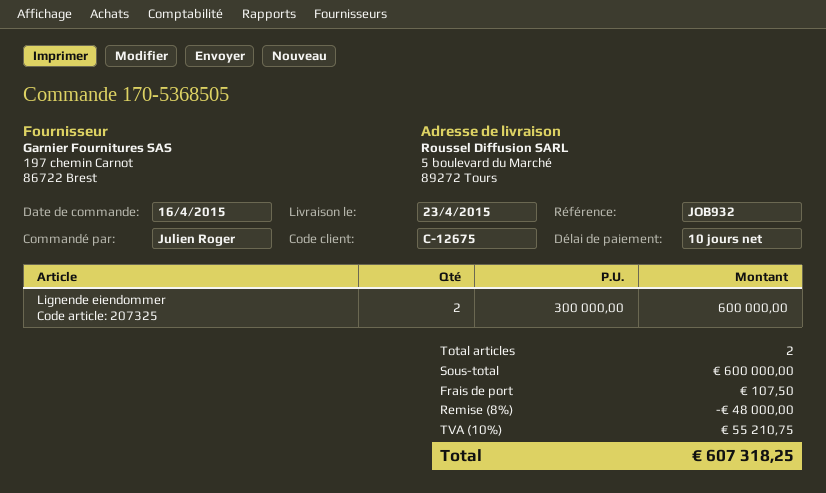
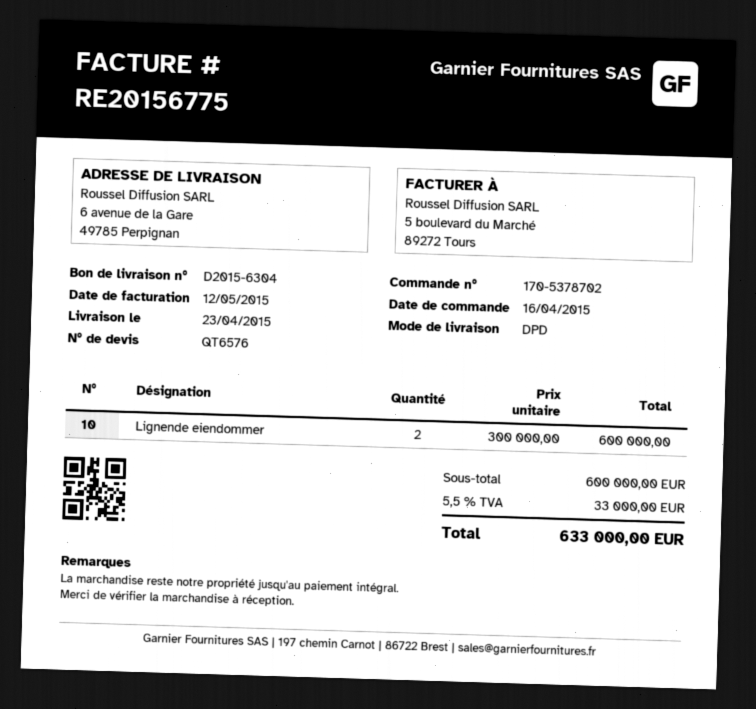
order number: 170-5368505 -> 170-5378702
ship to: 5 boulevard du Marché, 89272 Tours -> 6 avenue de la Gare, 49785 Perpignan
discount: 8% = 48000.00 -> none
shipping: 107.50 -> none
tax: 10% = 55210.75 -> 5.5% = 33000.00
total: 607318.25 -> 633000.00

